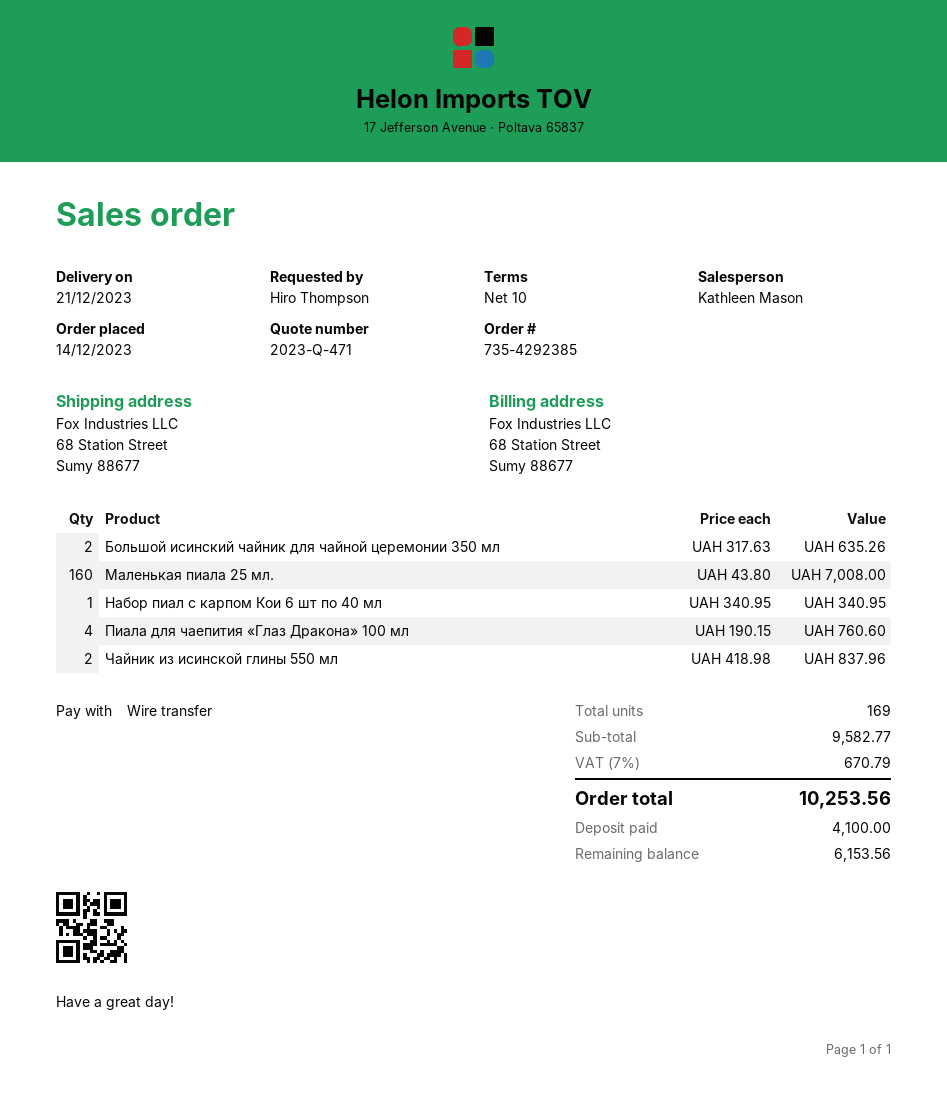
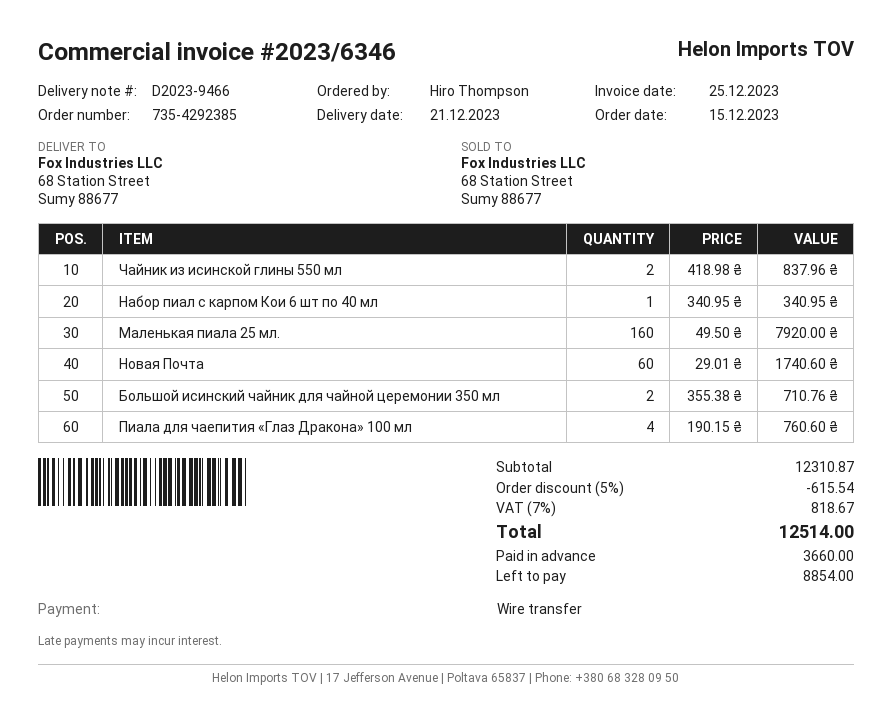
order date: 2023-12-14 -> 2023-12-15
Большой исинский чайник для чайной церемонии 350 мл: 2 x 317.63 = 635.26 -> 2 x 355.38 = 710.76
Маленькая пиала 25 мл.: 160 x 43.80 = 7008.00 -> 160 x 49.50 = 7920.00
Новая Почта: none -> 60 x 29.01 = 1740.60
subtotal: 9582.77 -> 12310.87
discount: none -> 5% = 615.54
tax: 7% = 670.79 -> 7% = 818.67
total: 10253.56 -> 12514.00
deposit: 4100.00 -> 3660.00
balance: 6153.56 -> 8854.00

